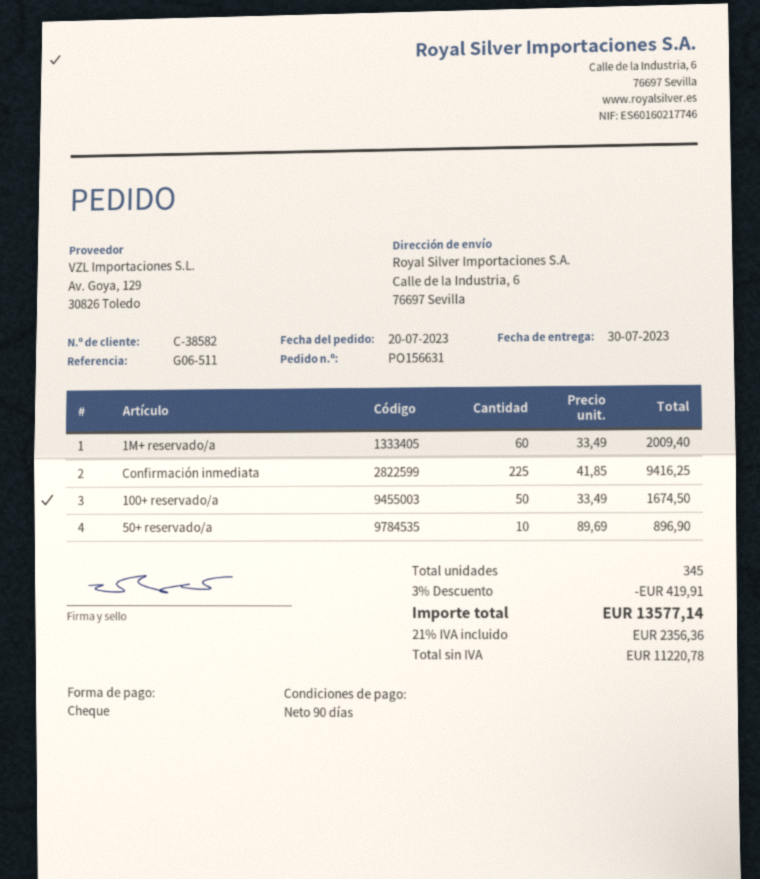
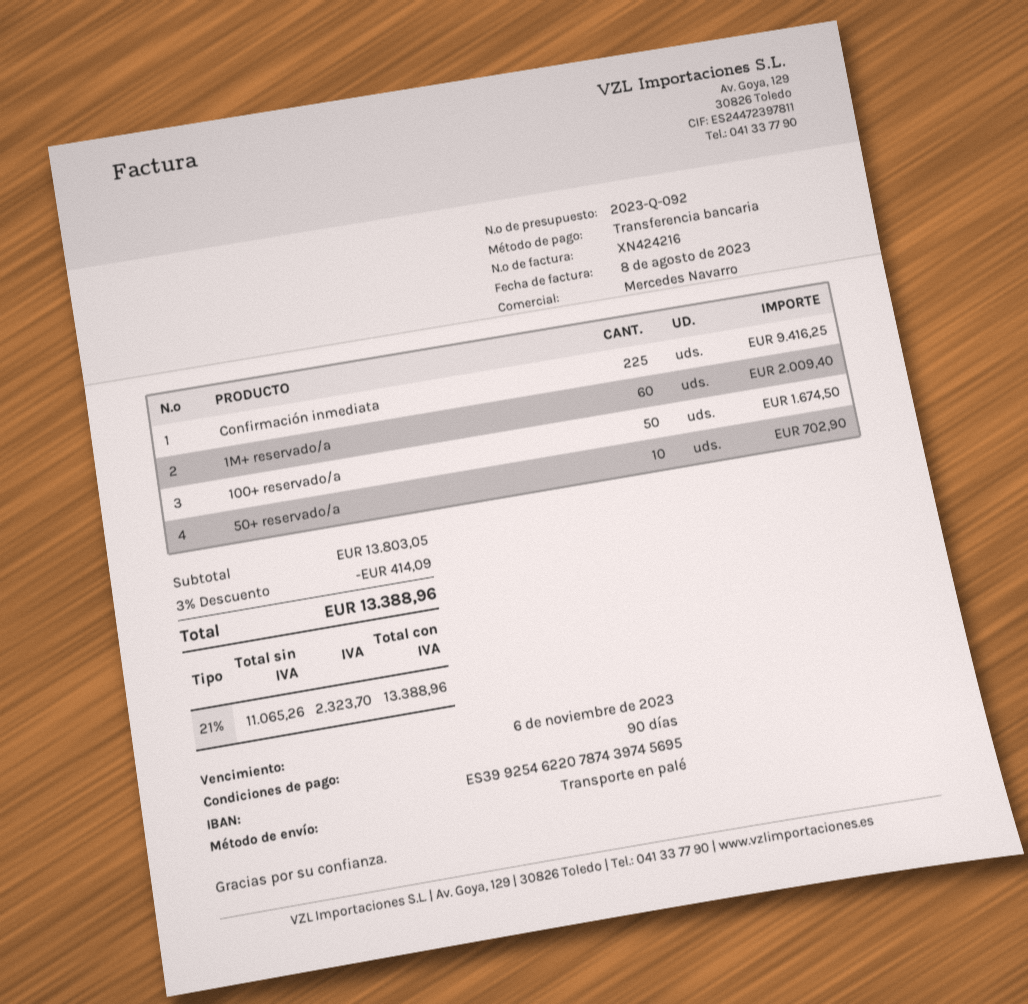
payment method: cheque -> bank transfer
50+ reservado/a: 10 for 896.90 -> 10 for 702.90
discount: 3% = 419.91 -> 3% = 414.09
net: 11220.78 -> 11065.26
tax: 21% = 2356.36 -> 21% = 2323.70
total: 13577.14 -> 13388.96

